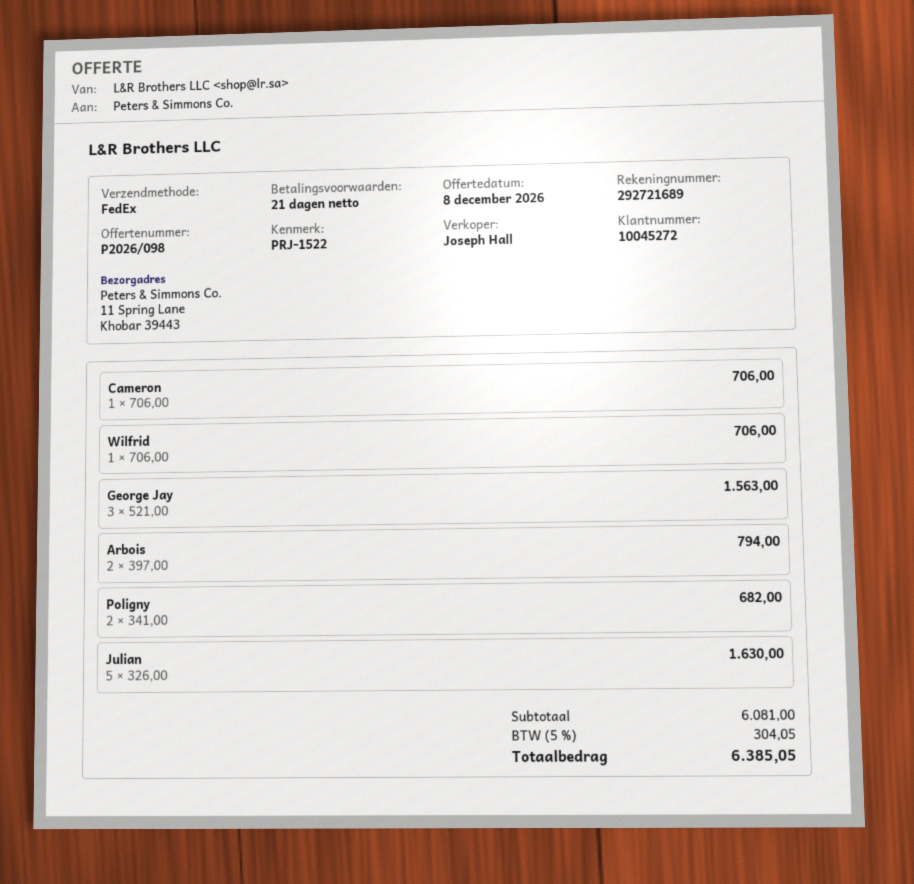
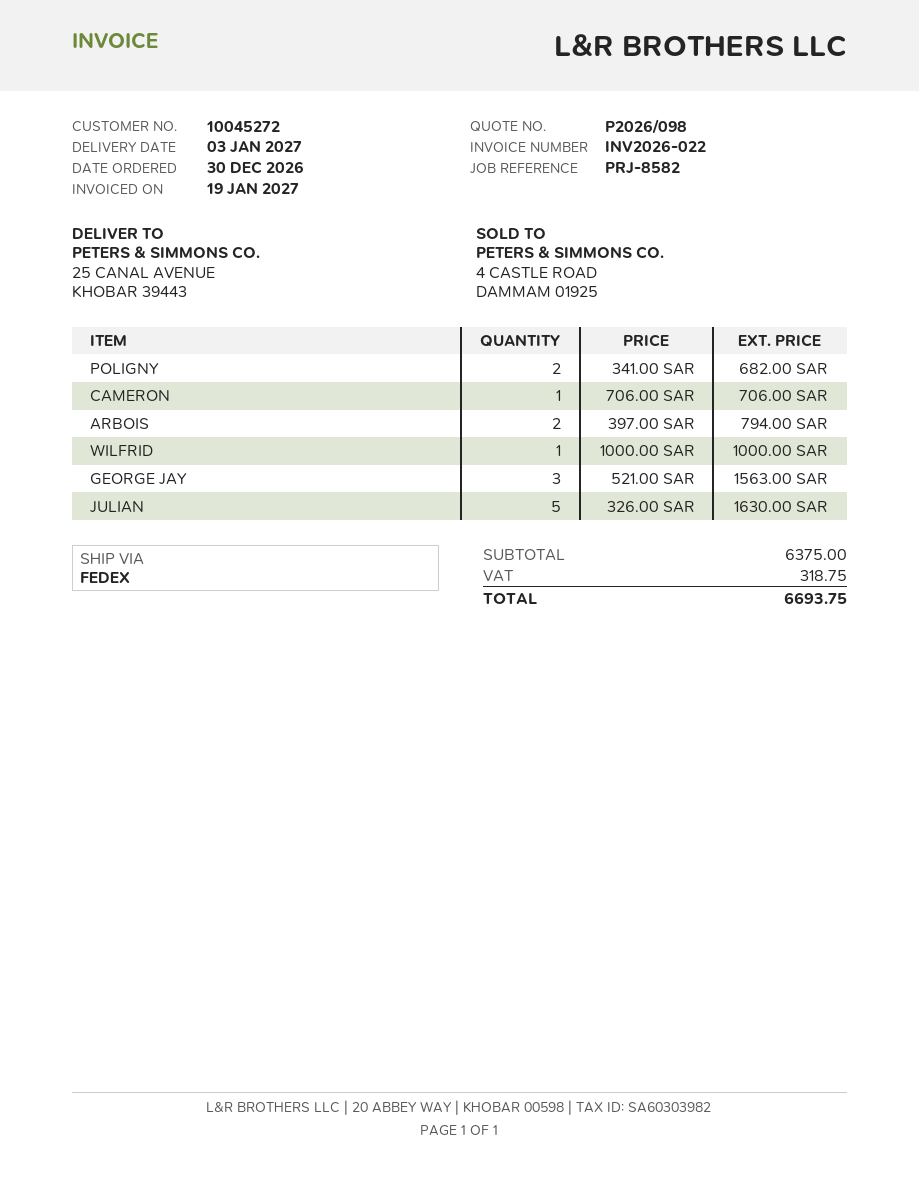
reference: PRJ-1522 -> PRJ-8582
ship to: 11 Spring Lane, Khobar 39443 -> 25 CANAL AVENUE, KHOBAR 39443
Wilfrid: 1 x 706.00 = 706.00 -> 1 x 1000.00 = 1000.00
subtotal: 6081.00 -> 6375.00
tax: 304.05 -> 318.75
total: 6385.05 -> 6693.75

